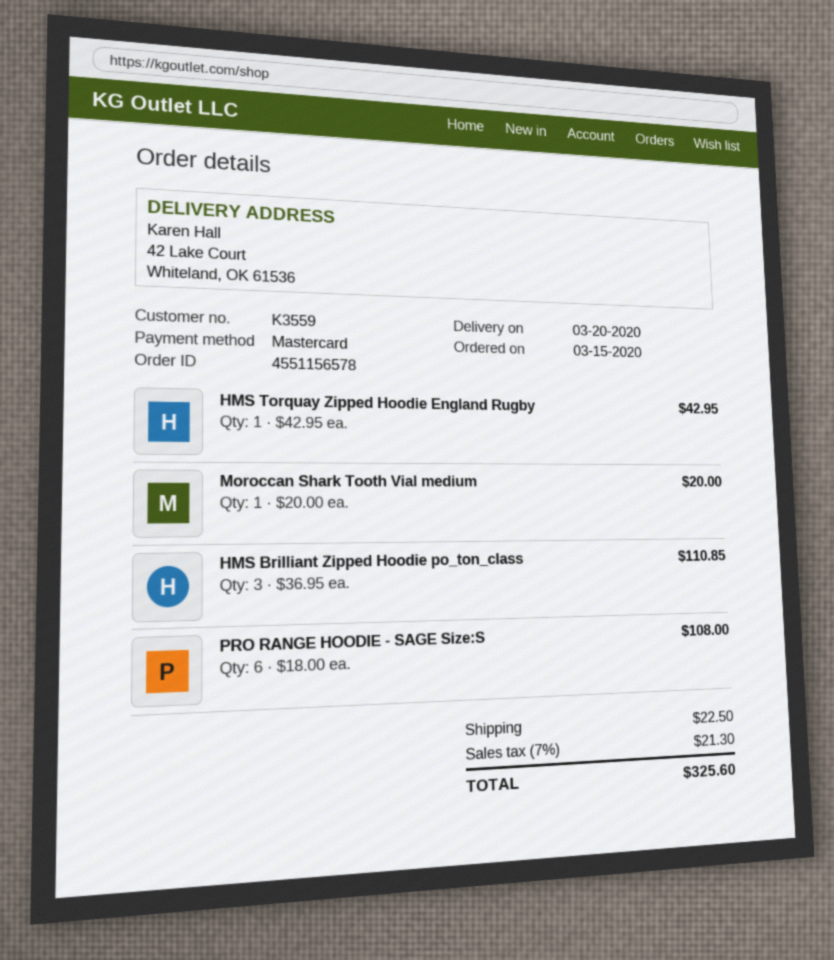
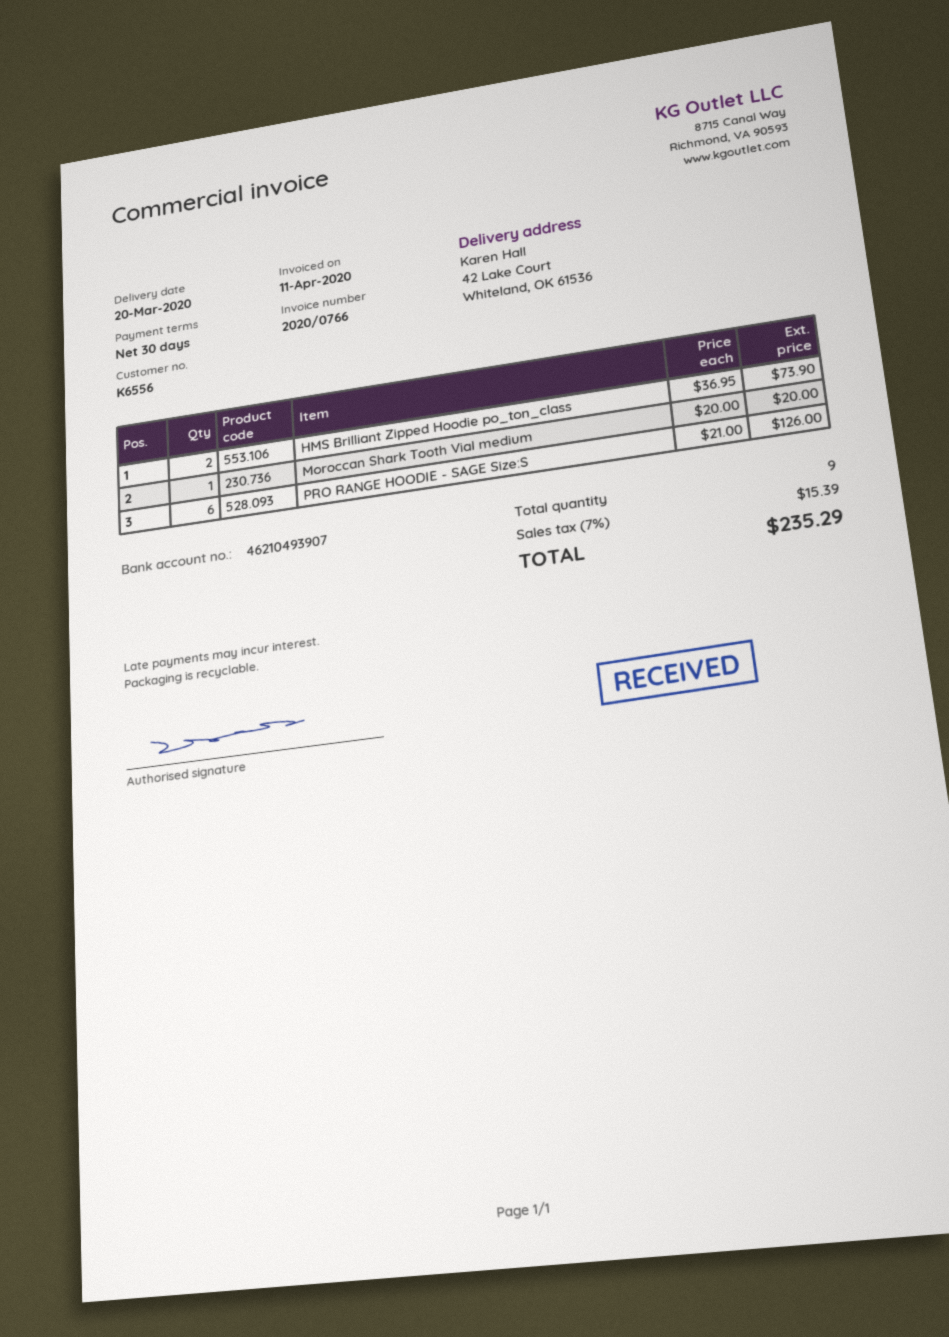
customer number: K3559 -> K6556
HMS Torquay Zipped Hoodie England Rugby: 1 x 42.95 = 42.95 -> none
HMS Brilliant Zipped Hoodie po_ton_class: 3 x 36.95 = 110.85 -> 2 x 36.95 = 73.90
PRO RANGE HOODIE - SAGE Size:S: 6 x 18.00 = 108.00 -> 6 x 21.00 = 126.00
shipping: 22.50 -> none
tax: 7% = 21.30 -> 7% = 15.39
total: 325.60 -> 235.29

